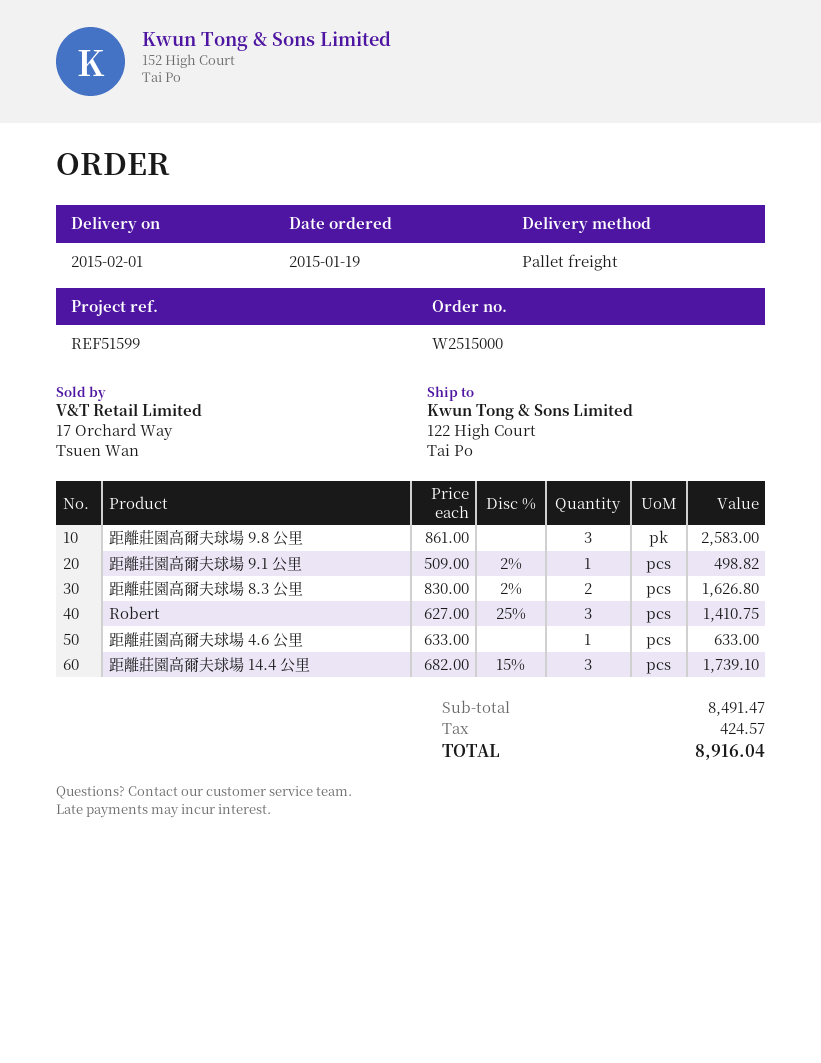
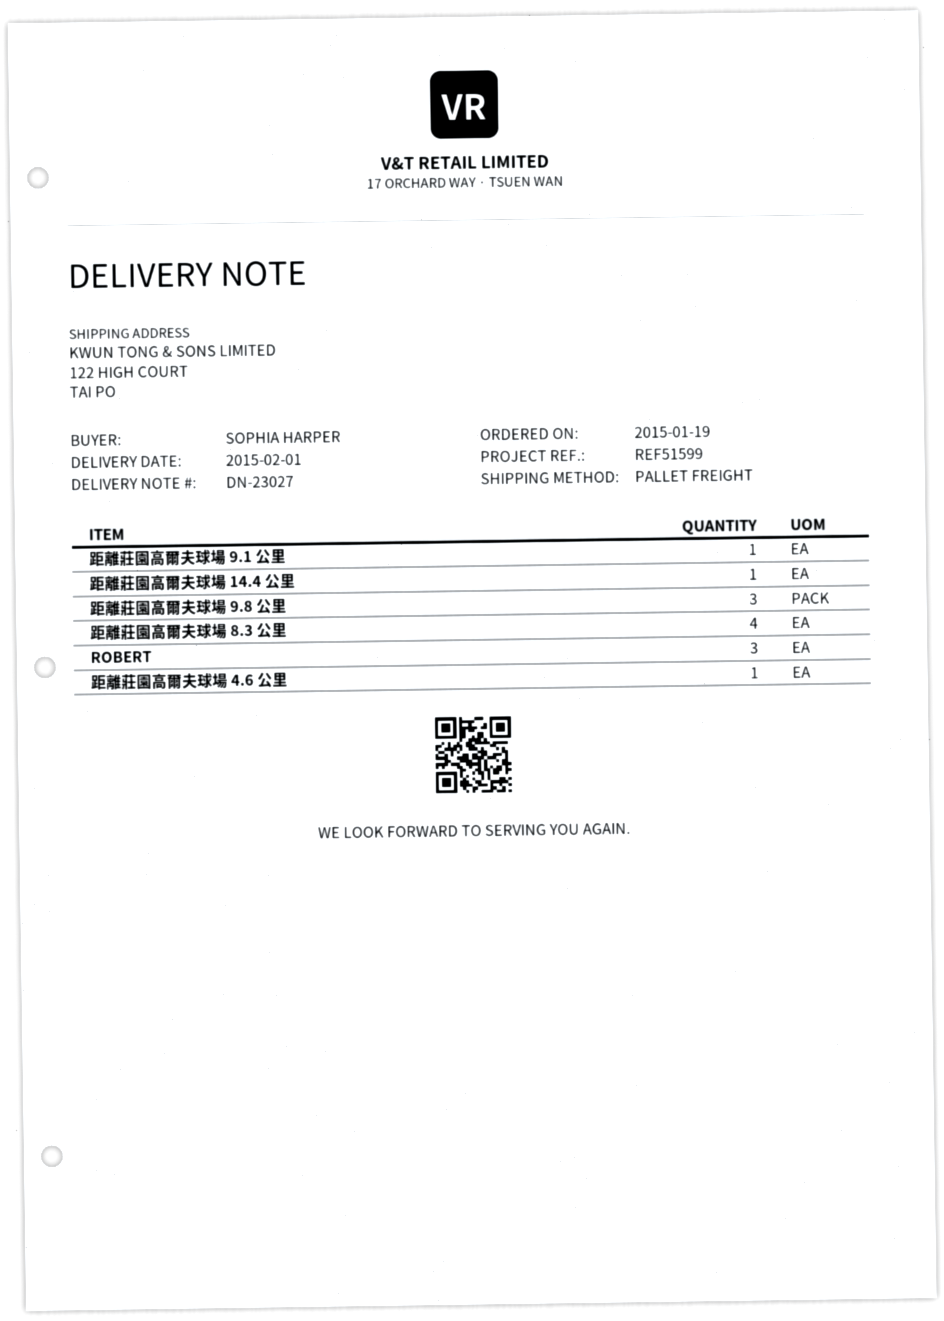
距離莊園高爾夫球場 8.3 公里: 2 -> 4
距離莊園高爾夫球場 14.4 公里: 3 -> 1

